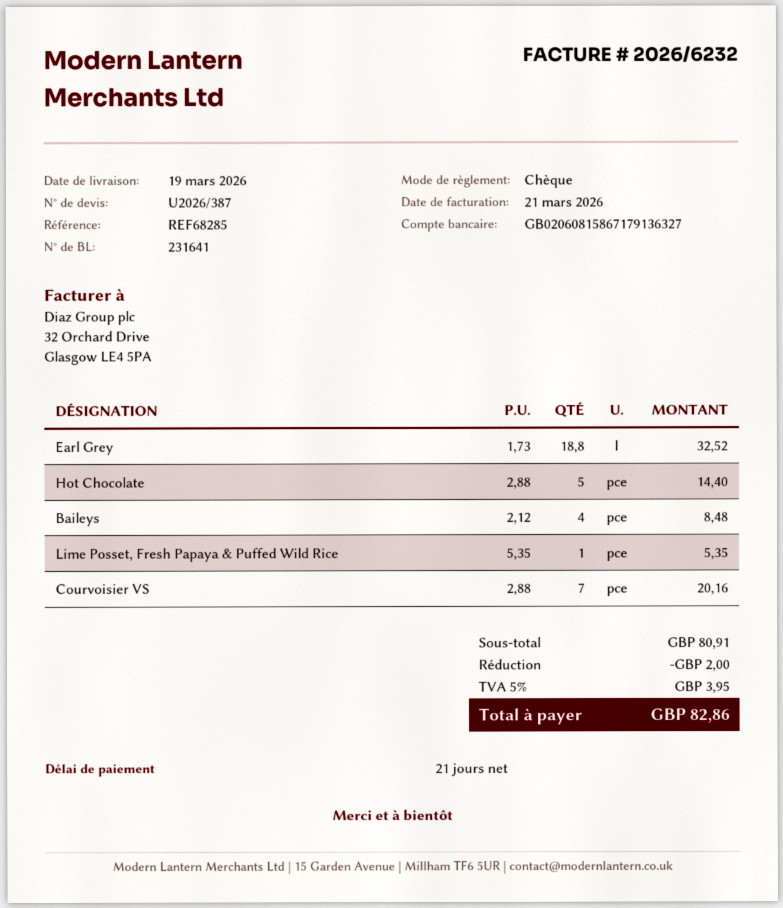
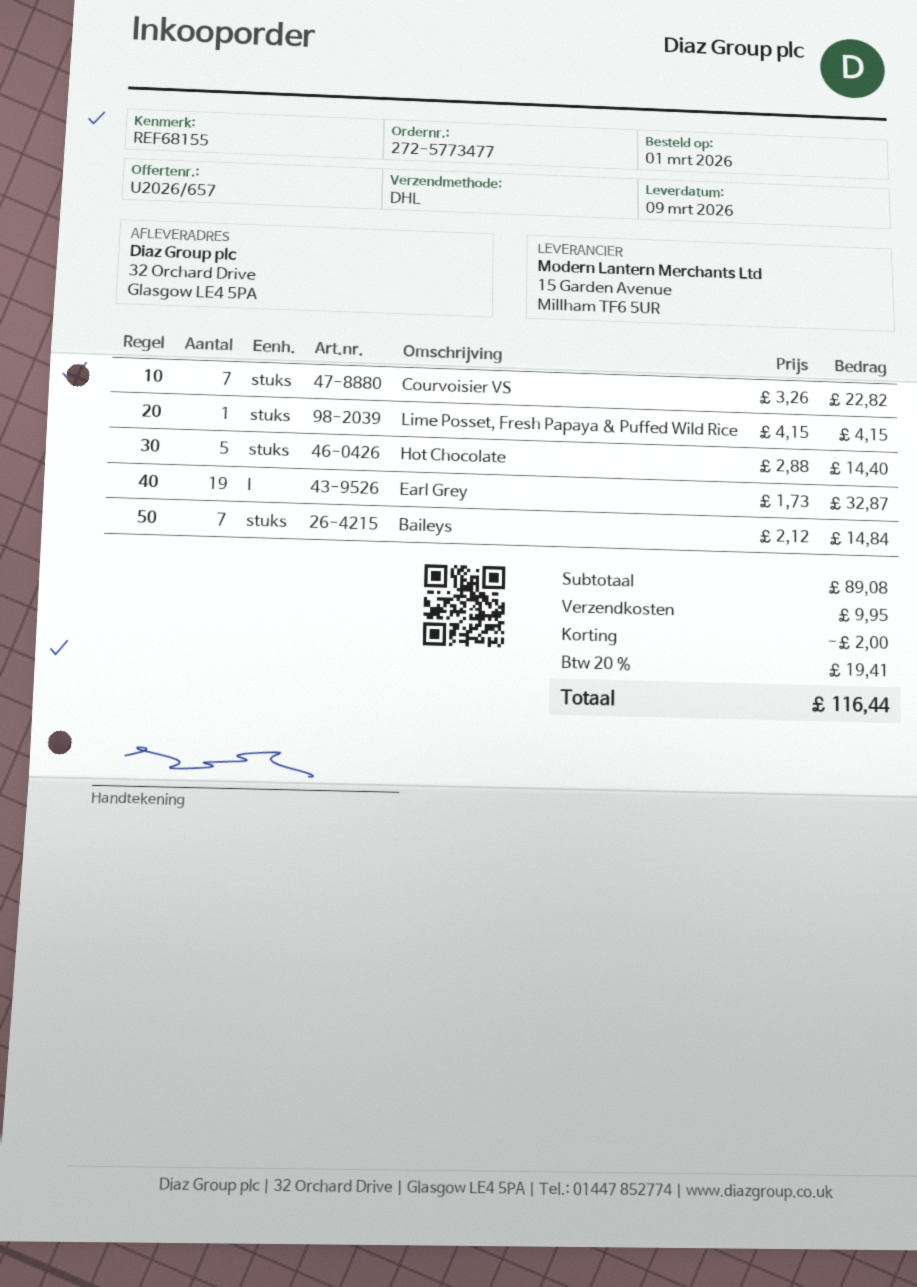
quote number: U2026/387 -> U2026/657
delivery date: 2026-03-19 -> 2026-03-09
reference: REF68285 -> REF68155
Earl Grey: 18.8 x 1.73 = 32.52 -> 19 x 1.73 = 32.87
Baileys: 4 x 2.12 = 8.48 -> 7 x 2.12 = 14.84
Lime Posset, Fresh Papaya & Puffed Wild Rice: 1 x 5.35 = 5.35 -> 1 x 4.15 = 4.15
Courvoisier VS: 7 x 2.88 = 20.16 -> 7 x 3.26 = 22.82
subtotal: 80.91 -> 89.08
shipping: none -> 9.95
tax: 5% = 3.95 -> 20% = 19.41
total: 82.86 -> 116.44

